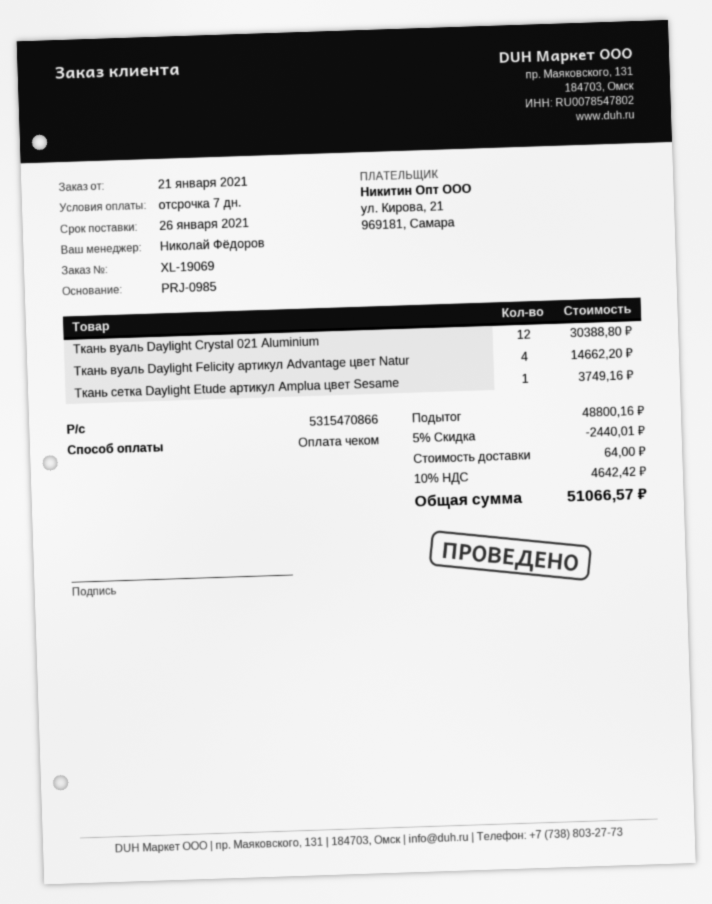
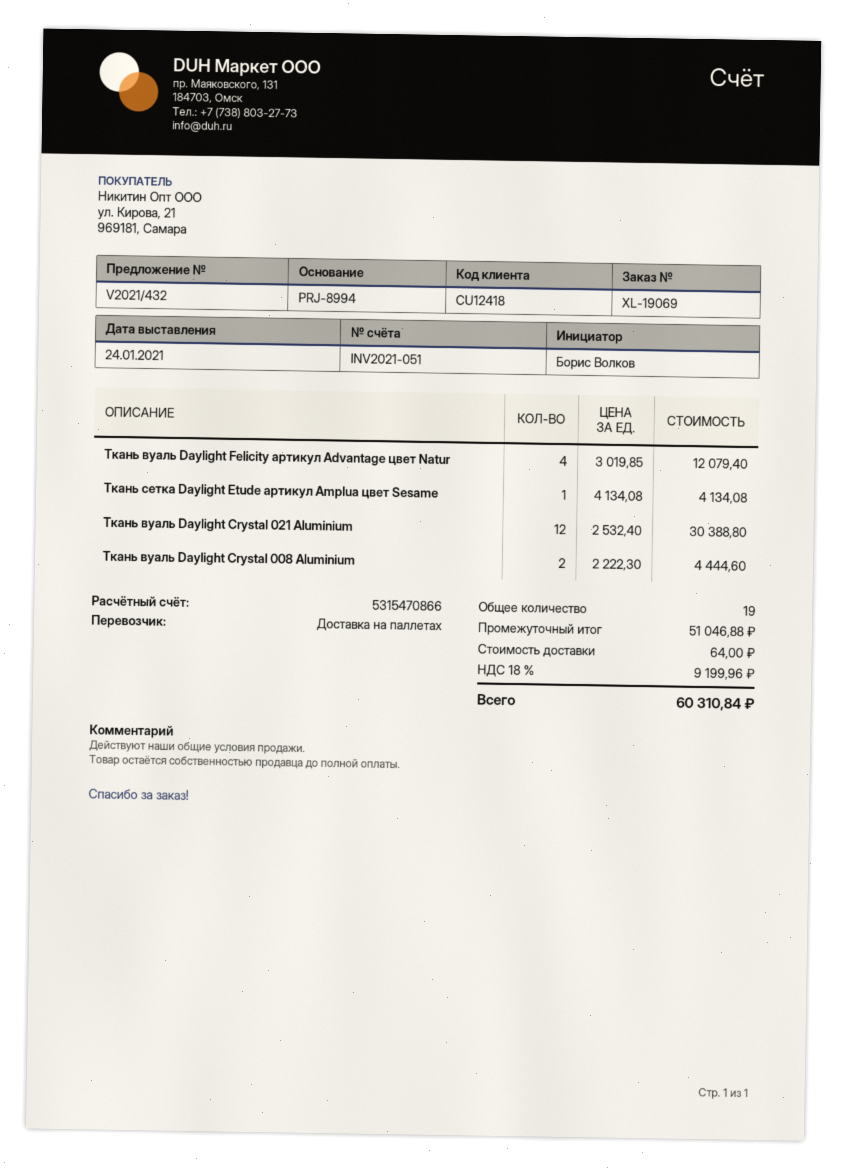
reference: PRJ-0985 -> PRJ-8994
Ткань вуаль Daylight Felicity артикул Advantage цвет Natur: 4 for 14662.20 -> 4 for 12079.40
Ткань сетка Daylight Etude артикул Amplua цвет Sesame: 1 for 3749.16 -> 1 for 4134.08
Ткань вуаль Daylight Crystal 008 Aluminium: none -> 2 for 4444.60
subtotal: 48800.16 -> 51046.88
discount: 5% = 2440.01 -> none
tax: 10% = 4642.42 -> 18% = 9199.96
total: 51066.57 -> 60310.84

